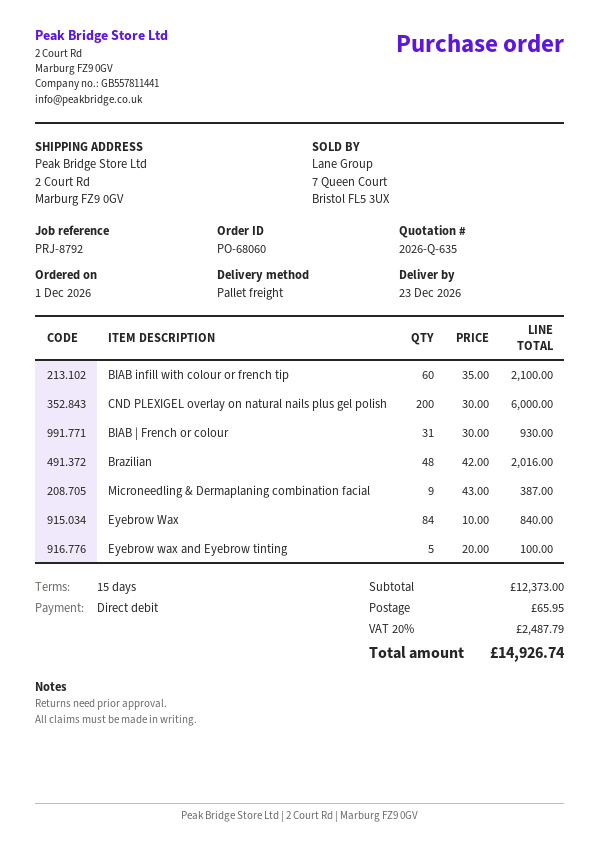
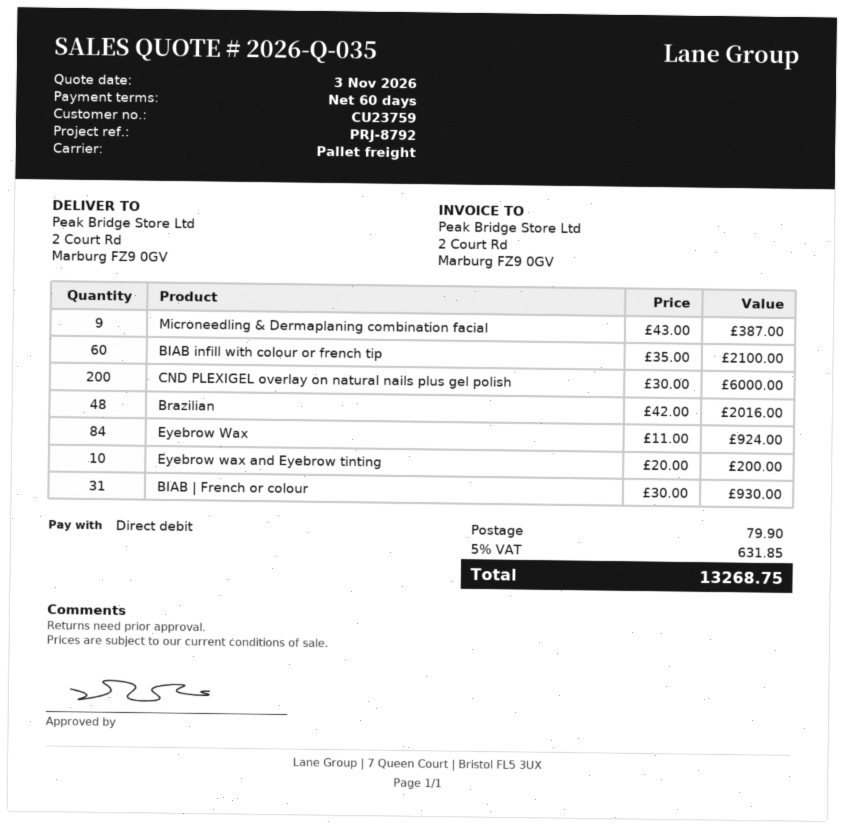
quote number: 2026-Q-635 -> 2026-Q-035
payment terms: 15 days -> 60 days
Eyebrow Wax: 84 x 10.00 = 840.00 -> 84 x 11.00 = 924.00
Eyebrow wax and Eyebrow tinting: 5 x 20.00 = 100.00 -> 10 x 20.00 = 200.00
shipping: 65.95 -> 79.90
tax: 20% = 2487.79 -> 5% = 631.85
total: 14926.74 -> 13268.75

